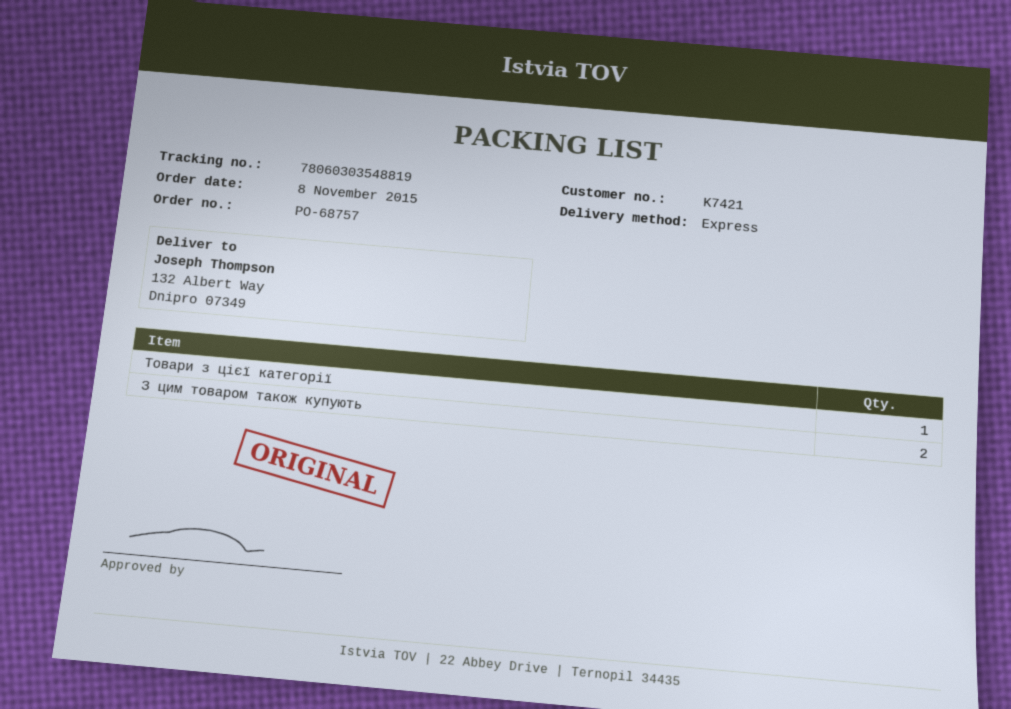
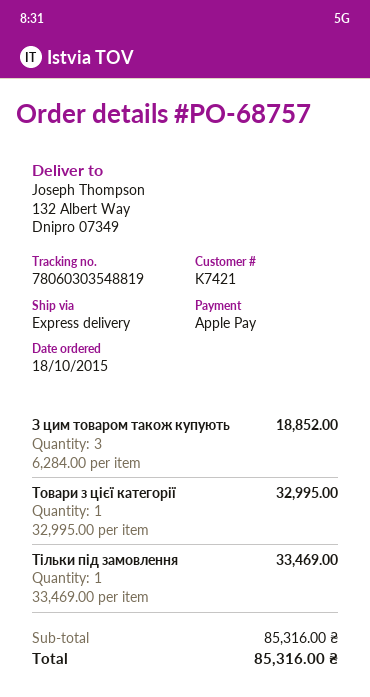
order date: 2015-11-08 -> 2015-10-18
З цим товаром також купують: 2 -> 3
Тільки під замовлення: none -> 1

